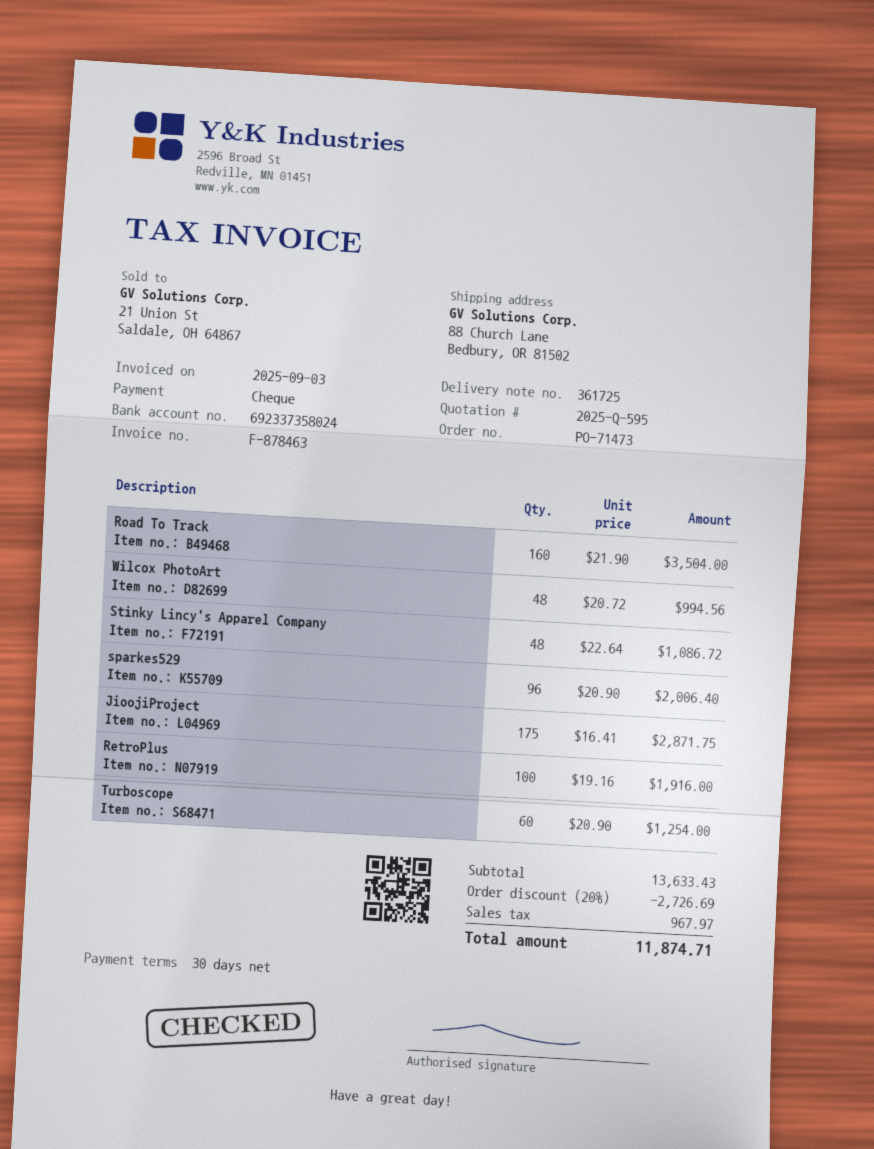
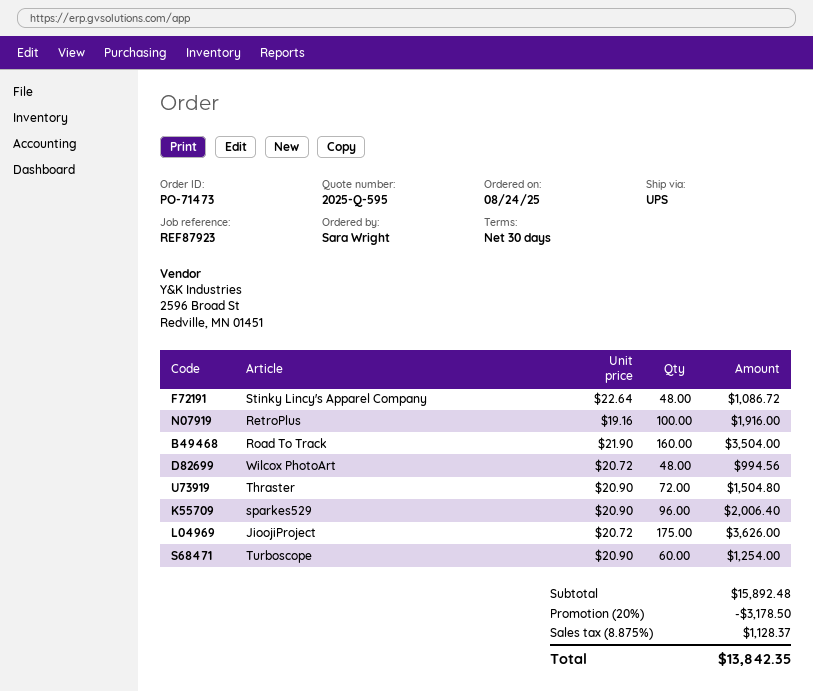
JioojiProject: 175 x 16.41 = 2871.75 -> 175 x 20.72 = 3626.00
Thraster: none -> 72 x 20.90 = 1504.80
subtotal: 13633.43 -> 15892.48
discount: 20% = 2726.69 -> 20% = 3178.50
tax: 967.97 -> 1128.37
total: 11874.71 -> 13842.35

